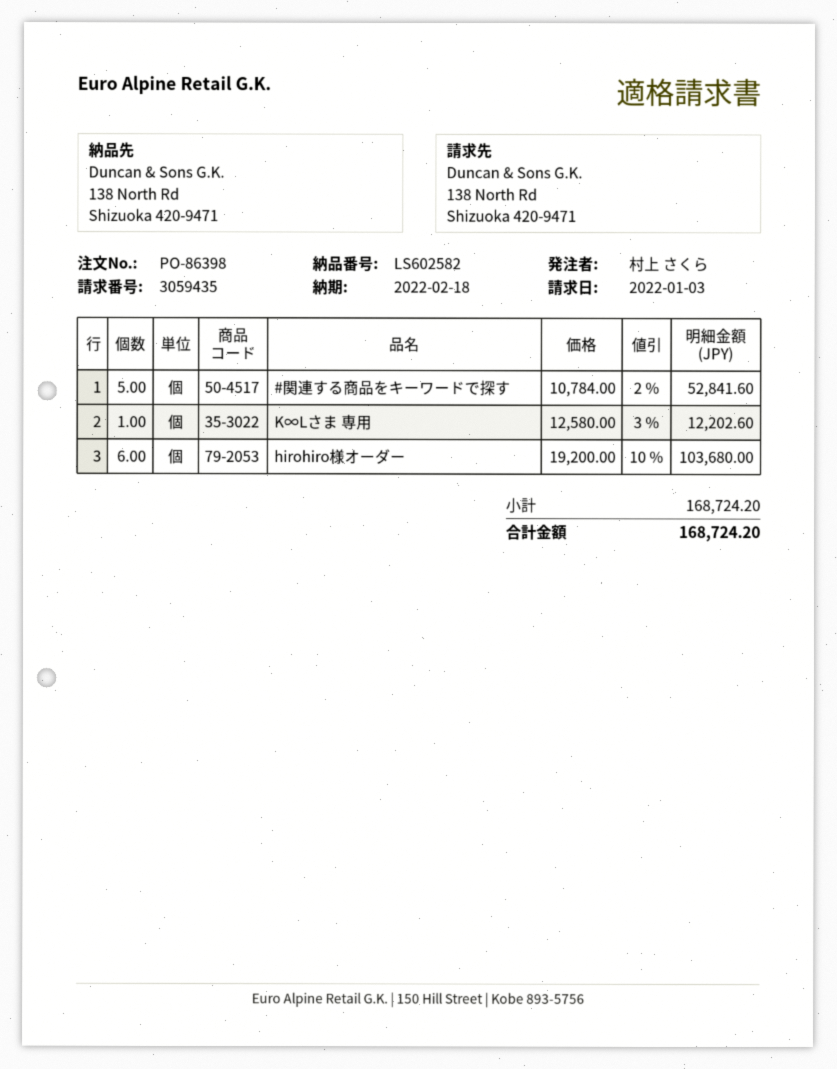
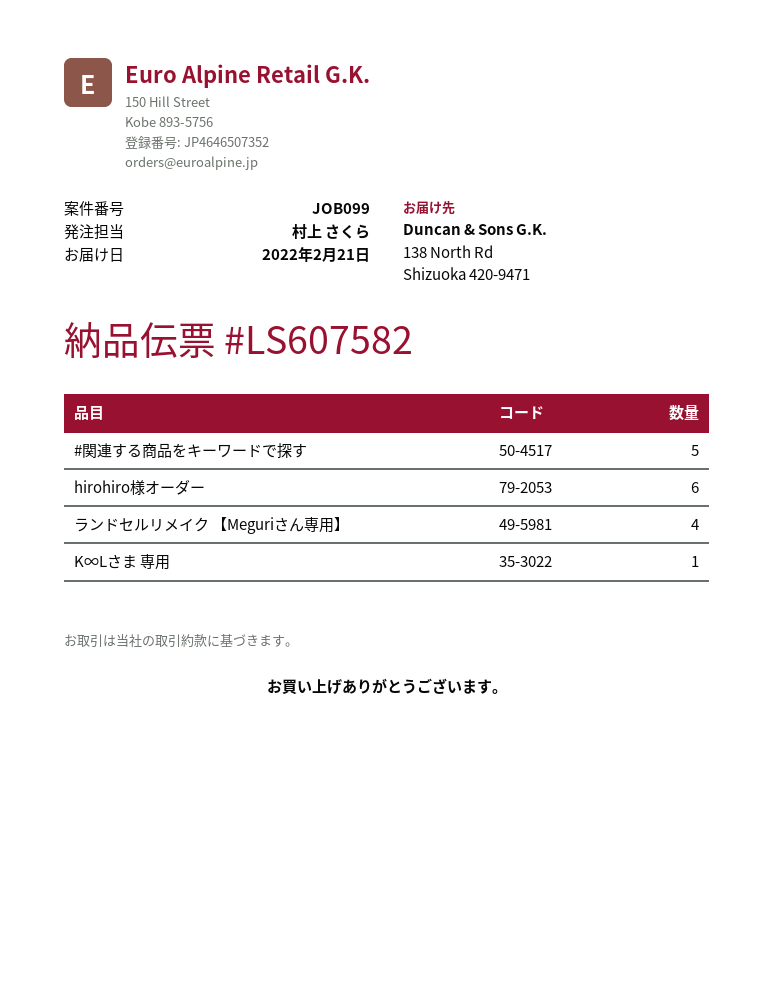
delivery note number: LS602582 -> LS607582
delivery date: 2022-02-18 -> 2022-02-21
ランドセルリメイク 【Meguriさん専用】: none -> 4

